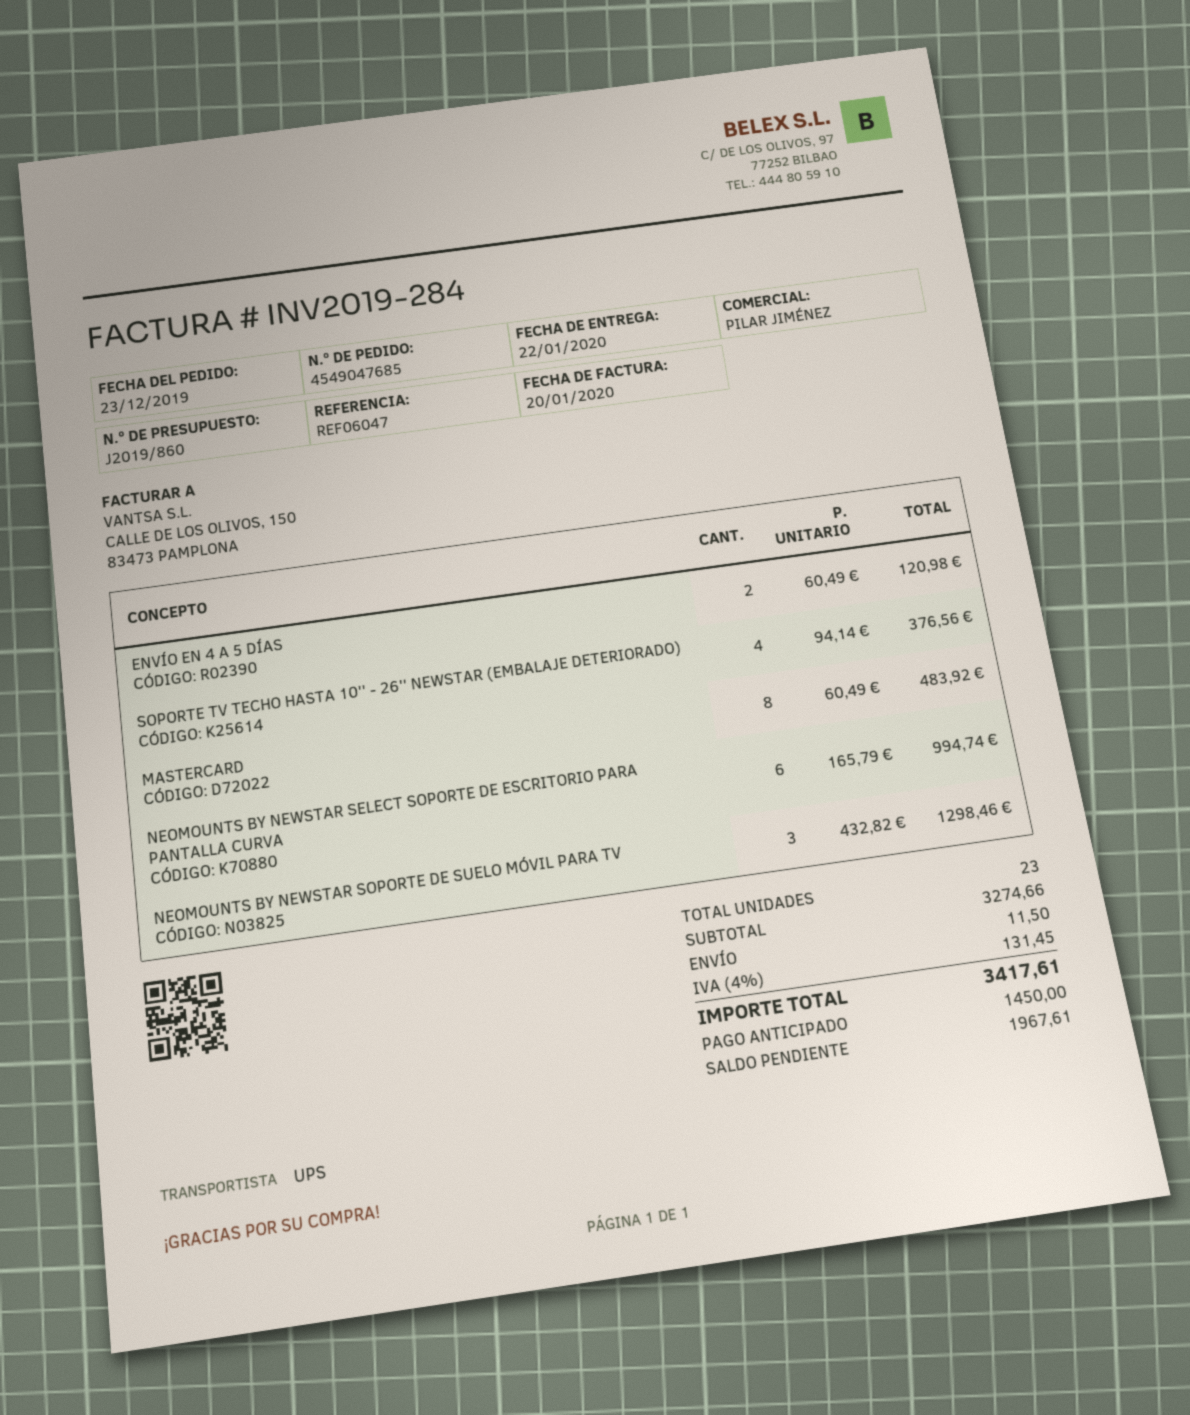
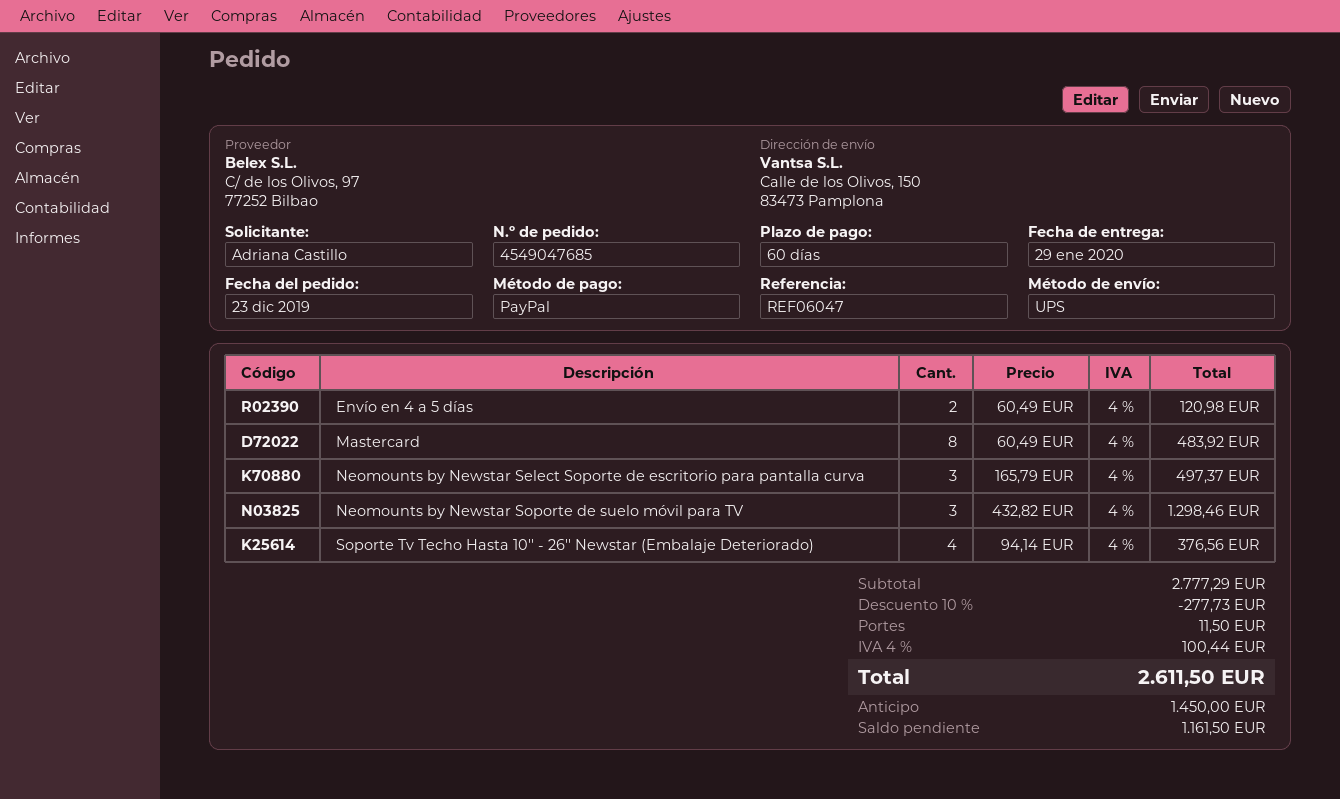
delivery date: 2020-01-22 -> 2020-01-29
NEOMOUNTS BY NEWSTAR SELECT SOPORTE DE ESCRITORIO PARA PANTALLA CURVA: 6 x 165.79 = 994.74 -> 3 x 165.79 = 497.37
subtotal: 3274.66 -> 2777.29
discount: none -> 10% = 277.73
tax: 4% = 131.45 -> 4% = 100.44
total: 3417.61 -> 2611.50
balance: 1967.61 -> 1161.50

